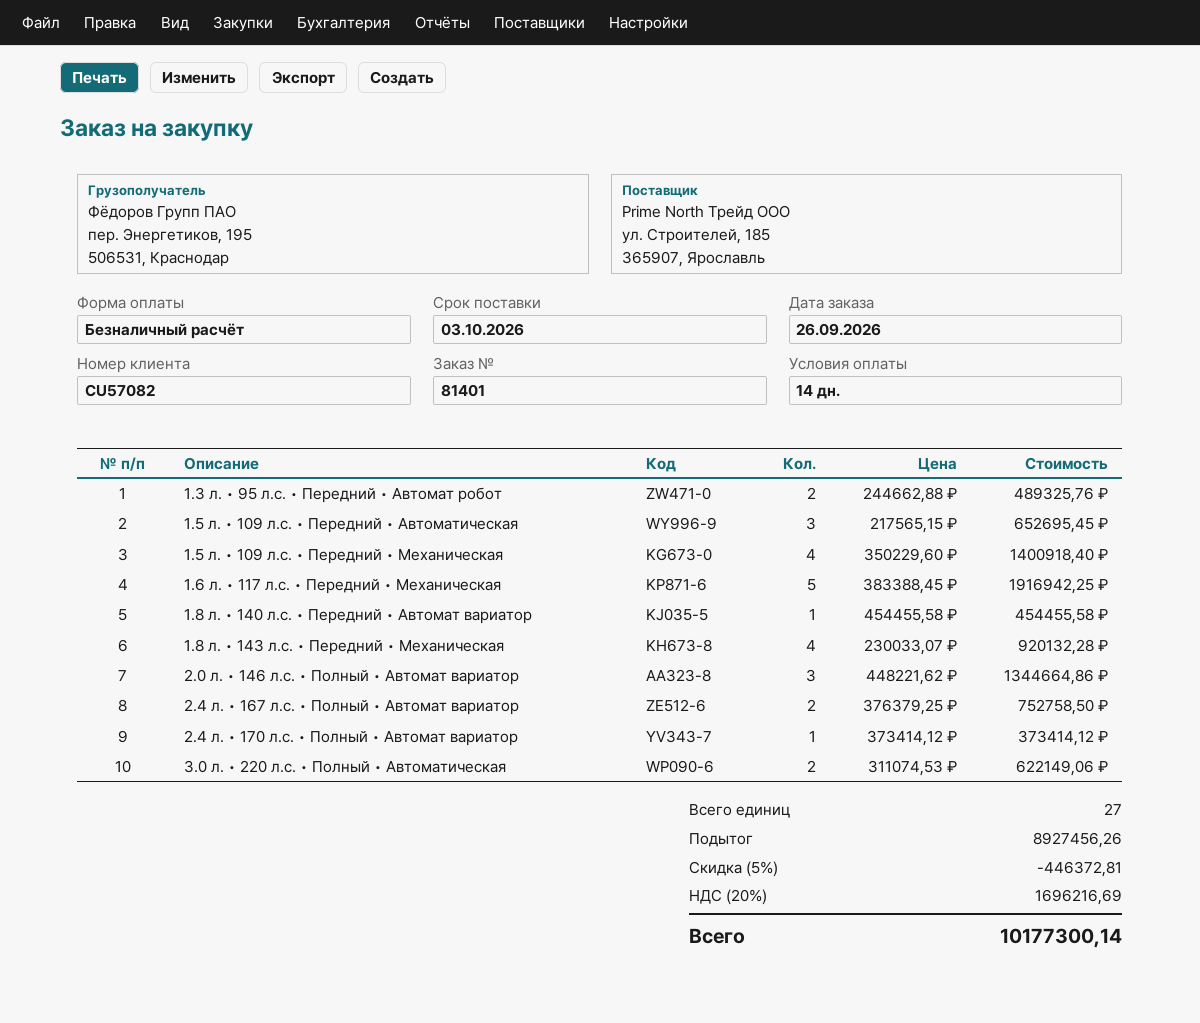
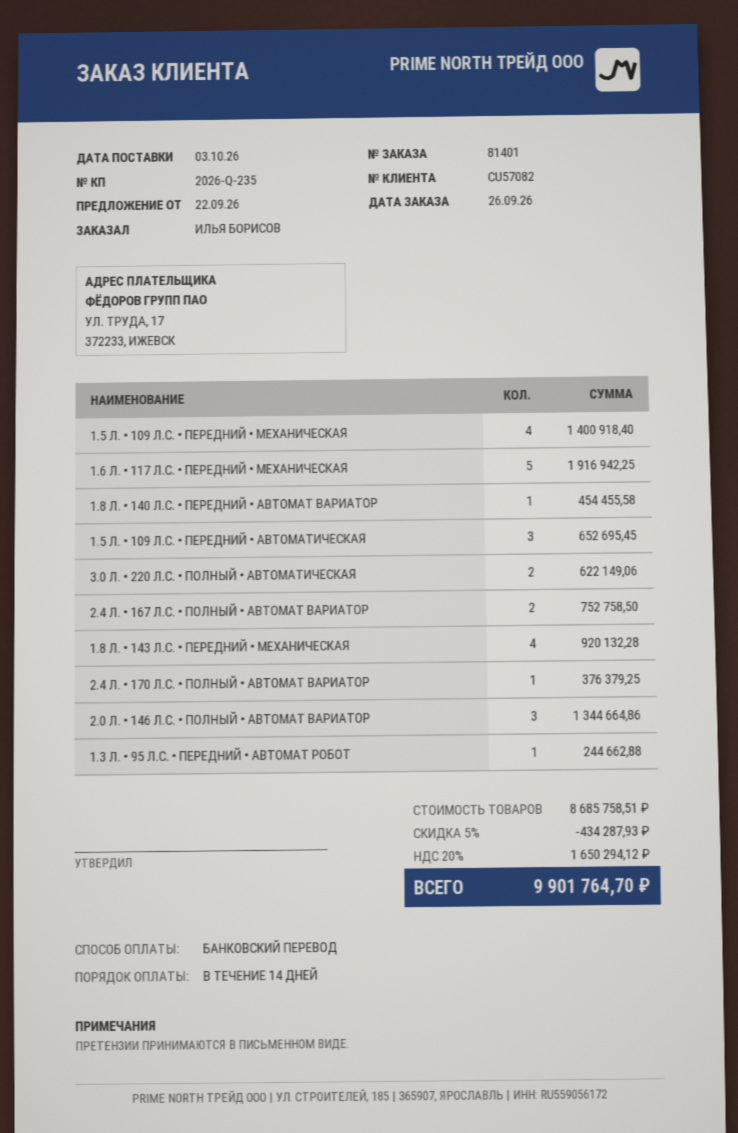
1.3 л. • 95 л.с. • Передний • Автомат робот: 2 for 489325.76 -> 1 for 244662.88
2.4 л. • 170 л.с. • Полный • Автомат вариатор: 1 for 373414.12 -> 1 for 376379.25
subtotal: 8927456.26 -> 8685758.51
discount: 5% = 446372.81 -> 5% = 434287.93
tax: 20% = 1696216.69 -> 20% = 1650294.12
total: 10177300.14 -> 9901764.70

